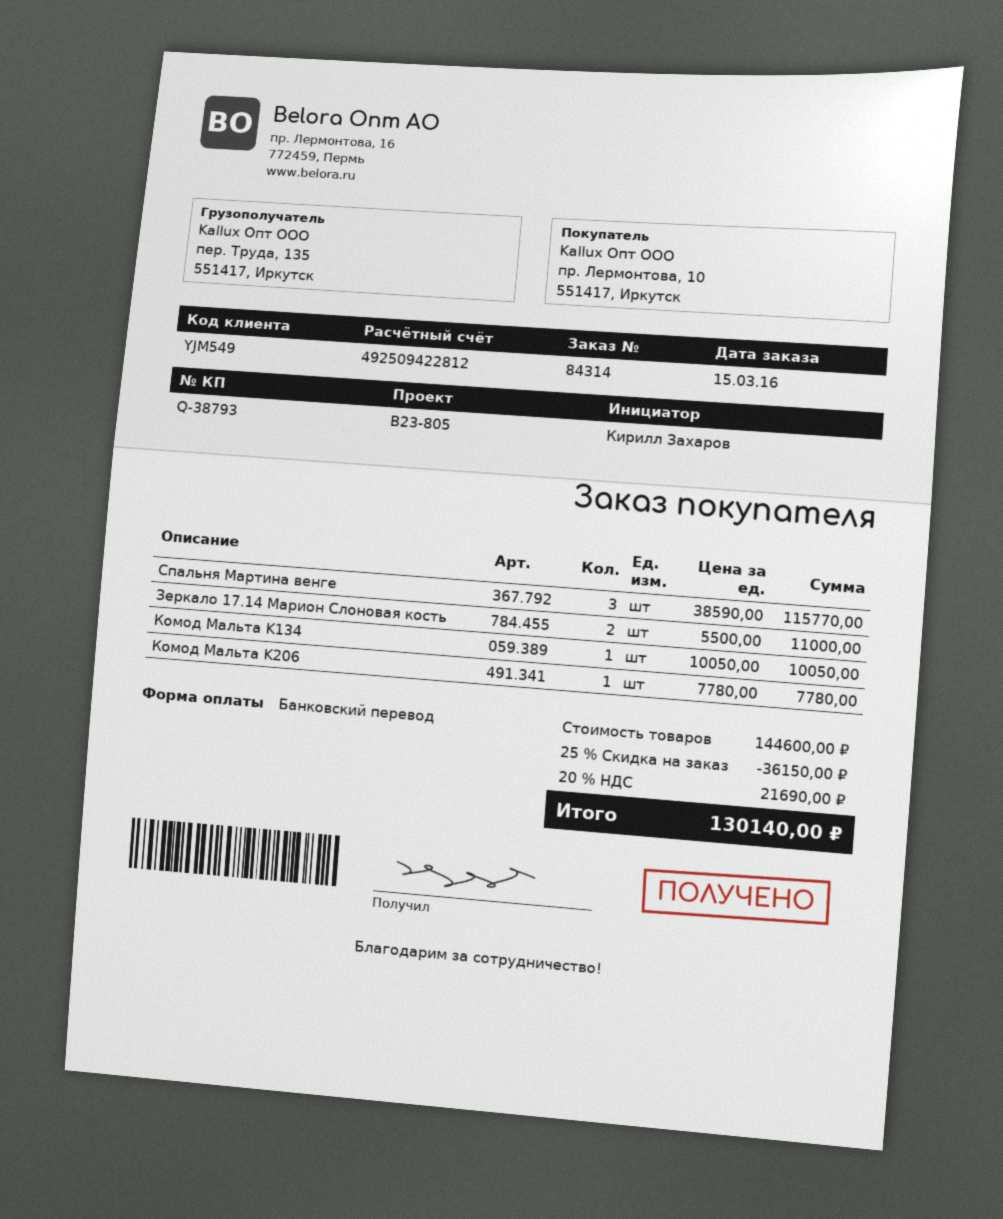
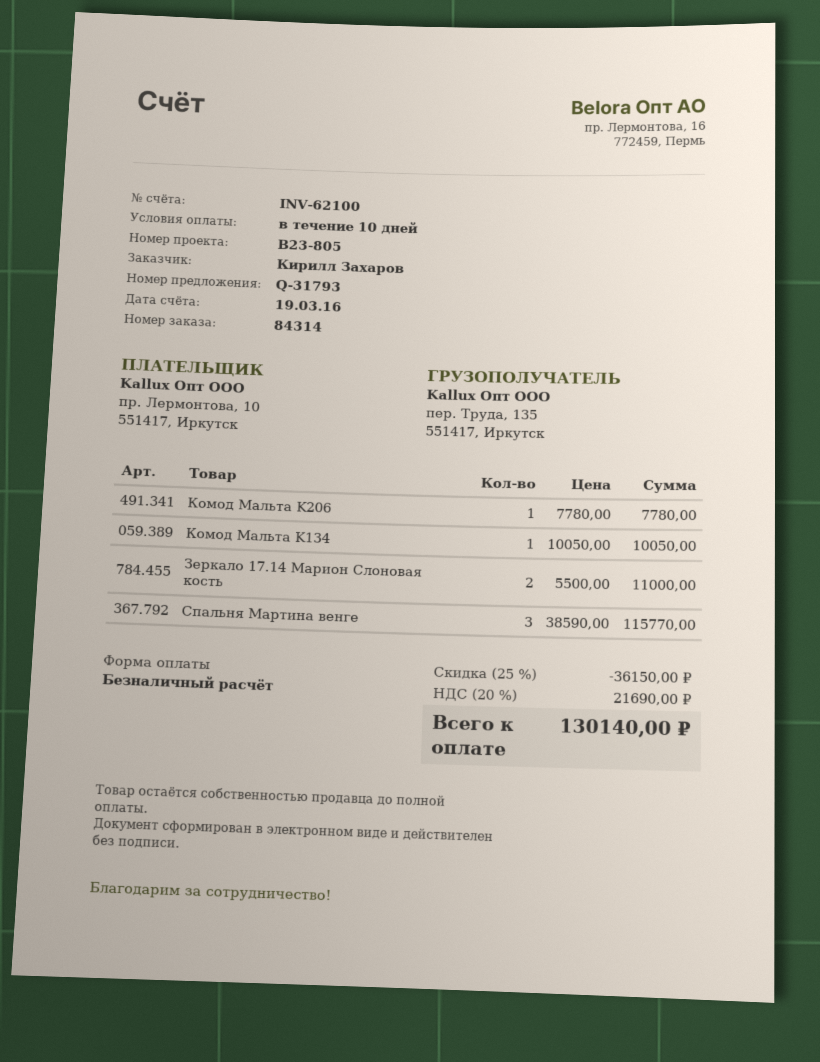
quote number: Q-38793 -> Q-31793

